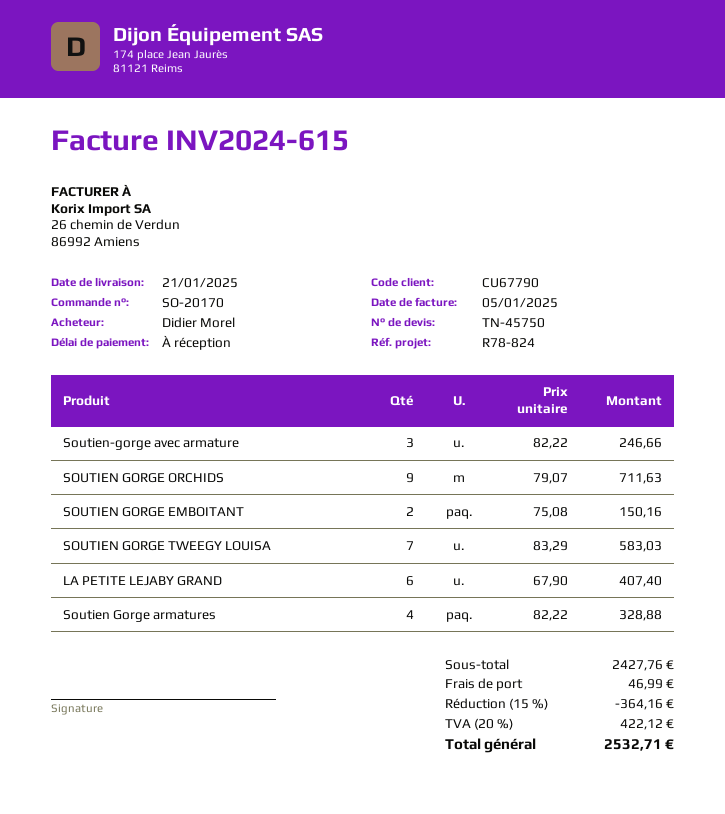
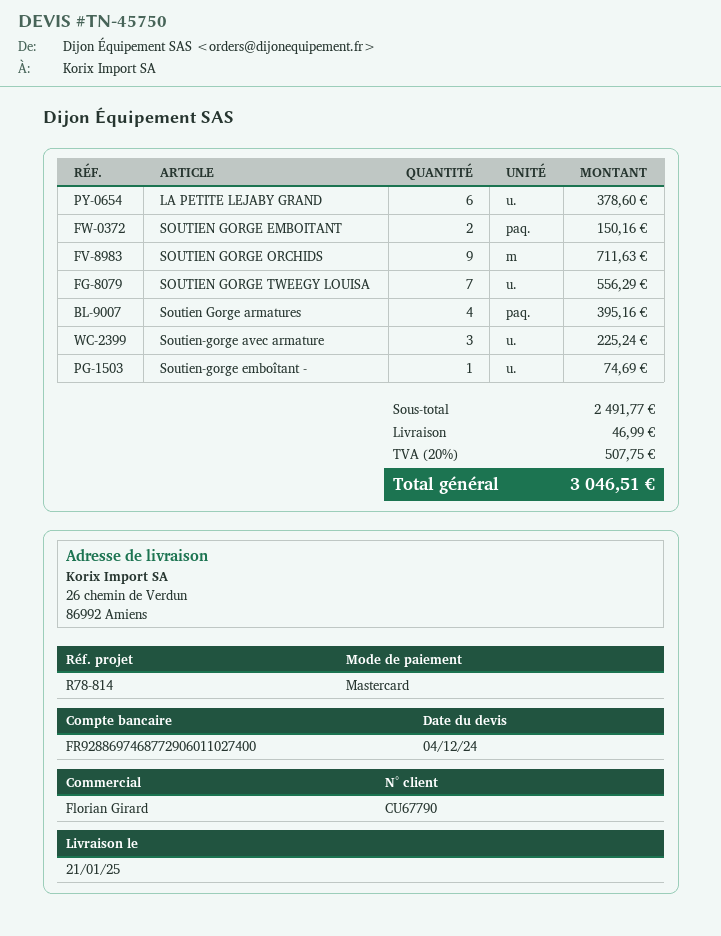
reference: R78-824 -> R78-814
Soutien-gorge avec armature: 3 for 246.66 -> 3 for 225.24
SOUTIEN GORGE TWEEGY LOUISA: 7 for 583.03 -> 7 for 556.29
LA PETITE LEJABY GRAND: 6 for 407.40 -> 6 for 378.60
Soutien Gorge armatures: 4 for 328.88 -> 4 for 395.16
Soutien-gorge emboîtant -: none -> 1 for 74.69
subtotal: 2427.76 -> 2491.77
discount: 15% = 364.16 -> none
tax: 20% = 422.12 -> 20% = 507.75
total: 2532.71 -> 3046.51

